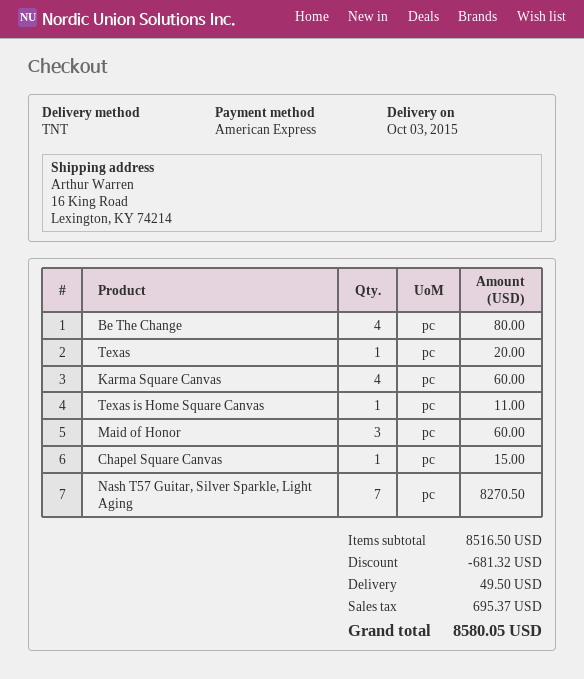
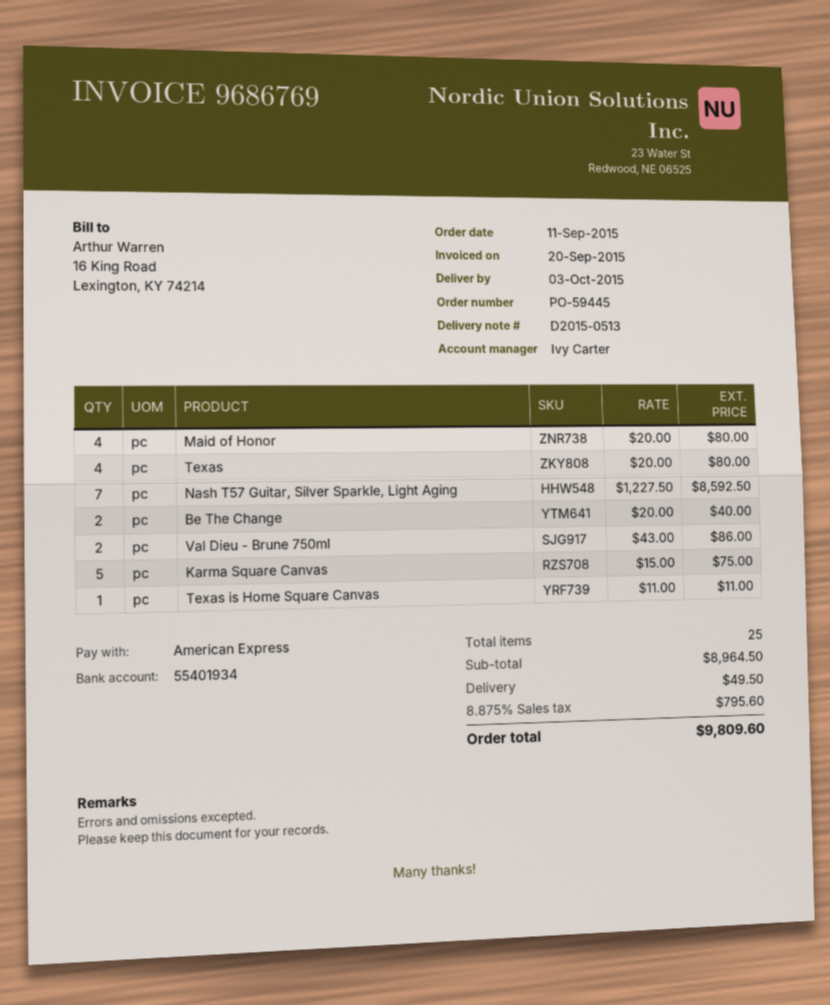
Be The Change: 4 for 80.00 -> 2 for 40.00
Texas: 1 for 20.00 -> 4 for 80.00
Karma Square Canvas: 4 for 60.00 -> 5 for 75.00
Maid of Honor: 3 for 60.00 -> 4 for 80.00
Chapel Square Canvas: 1 for 15.00 -> none
Nash T57 Guitar, Silver Sparkle, Light Aging: 7 for 8270.50 -> 7 for 8592.50
Val Dieu - Brune 750ml: none -> 2 for 86.00
subtotal: 8516.50 -> 8964.50
discount: 681.32 -> none
tax: 695.37 -> 795.60
total: 8580.05 -> 9809.60

